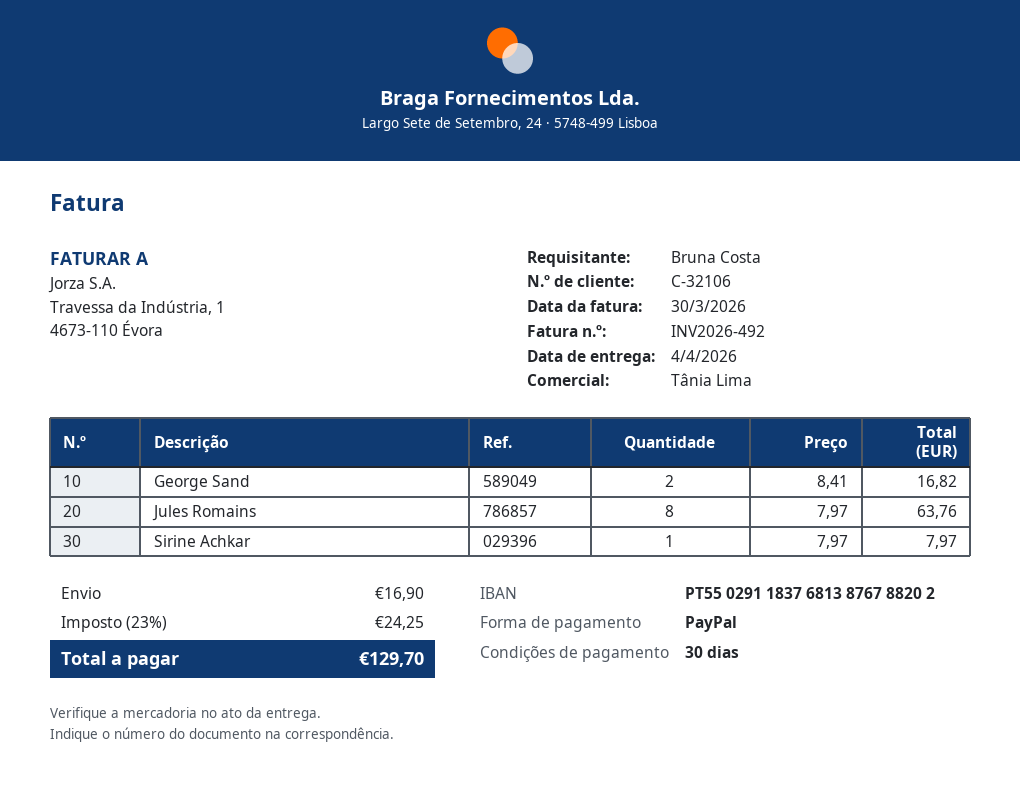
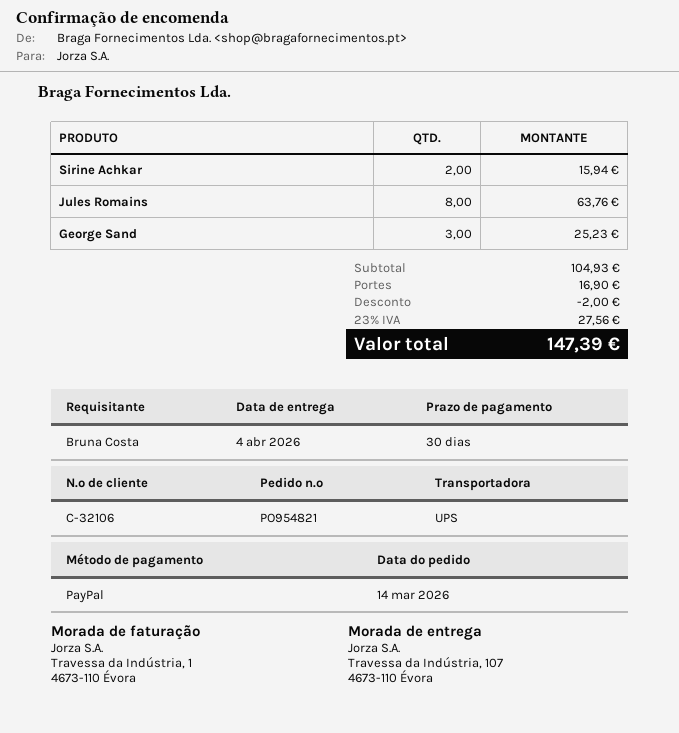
George Sand: 2 for 16.82 -> 3 for 25.23
Sirine Achkar: 1 for 7.97 -> 2 for 15.94
discount: none -> 2.00
tax: 23% = 24.25 -> 23% = 27.56
total: 129.70 -> 147.39

